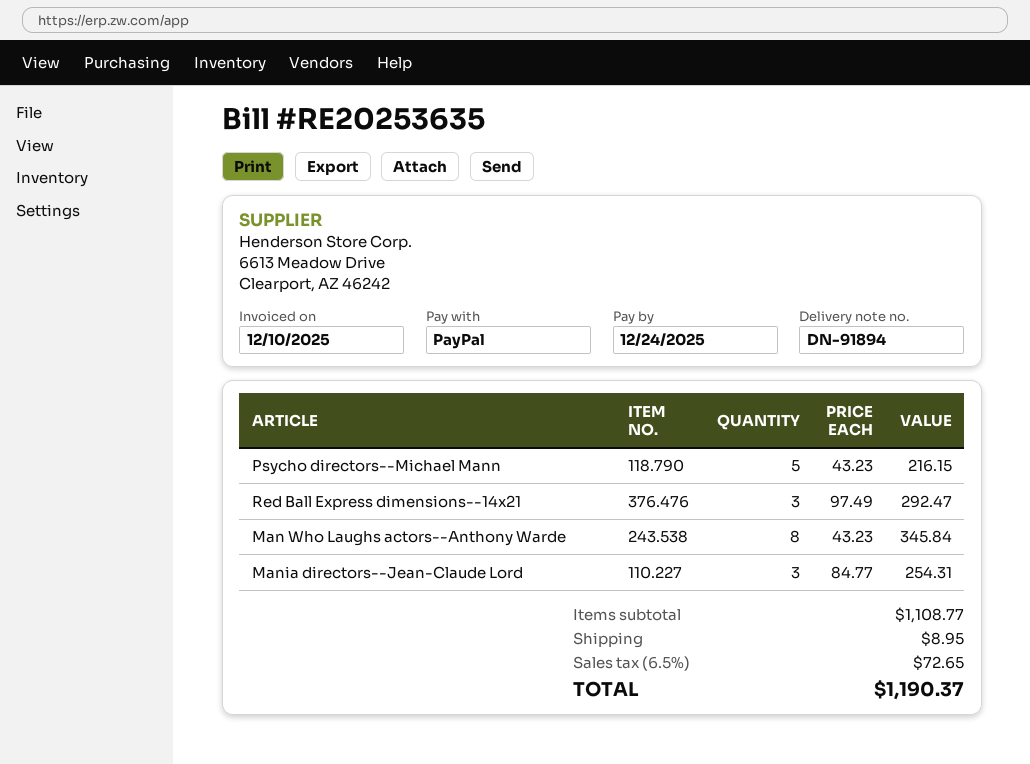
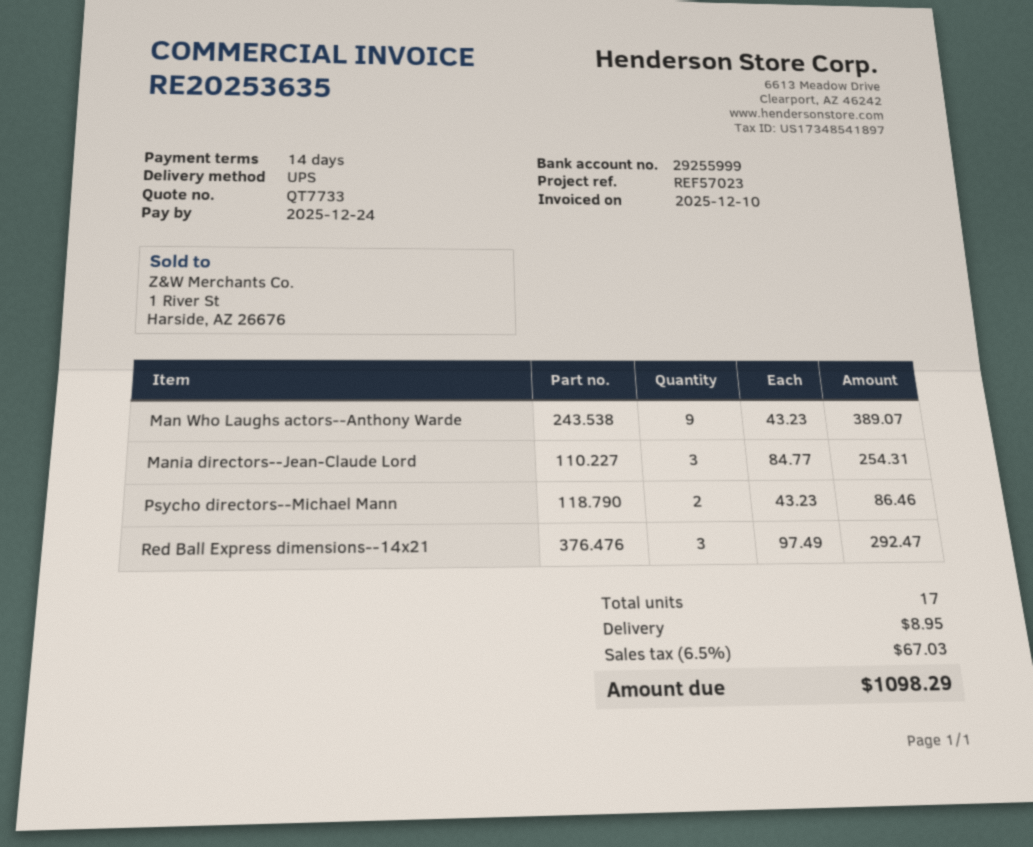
Psycho directors--Michael Mann: 5 x 43.23 = 216.15 -> 2 x 43.23 = 86.46
Man Who Laughs actors--Anthony Warde: 8 x 43.23 = 345.84 -> 9 x 43.23 = 389.07
tax: 6.5% = 72.65 -> 6.5% = 67.03
total: 1190.37 -> 1098.29

